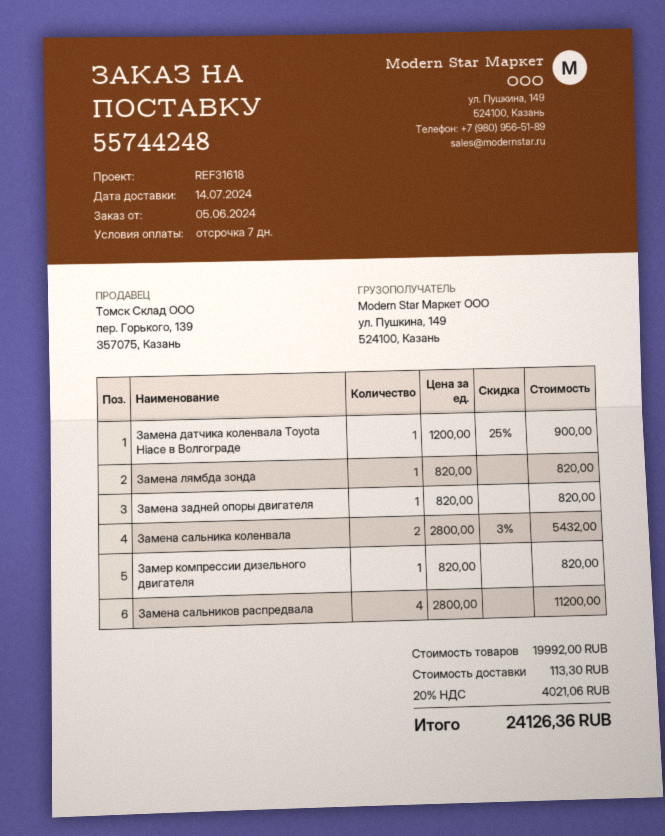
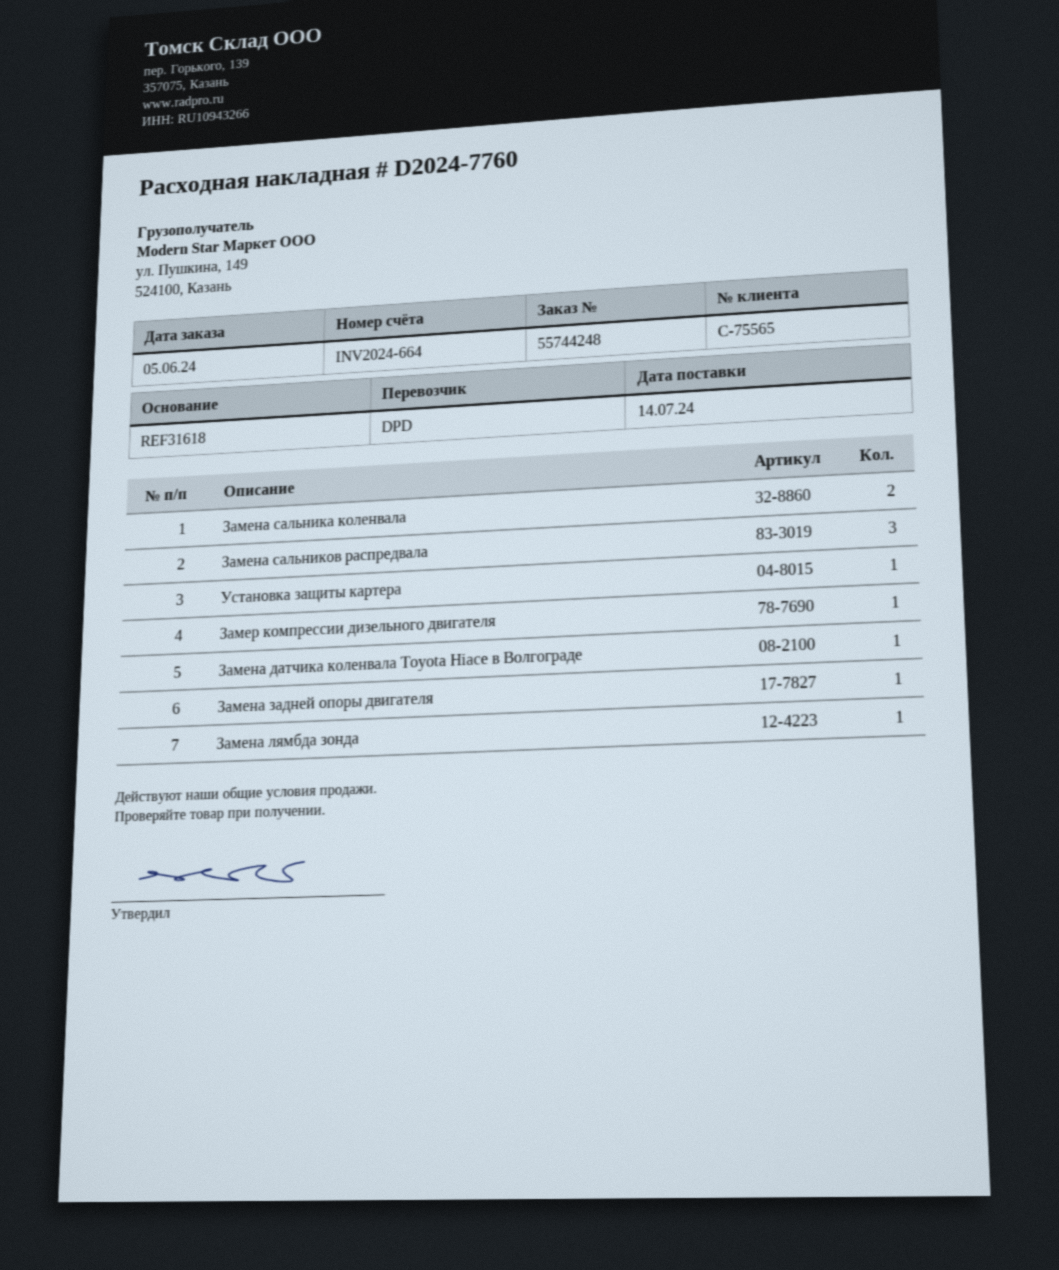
Замена сальников распредвала: 4 -> 3
Установка защиты картера: none -> 1

